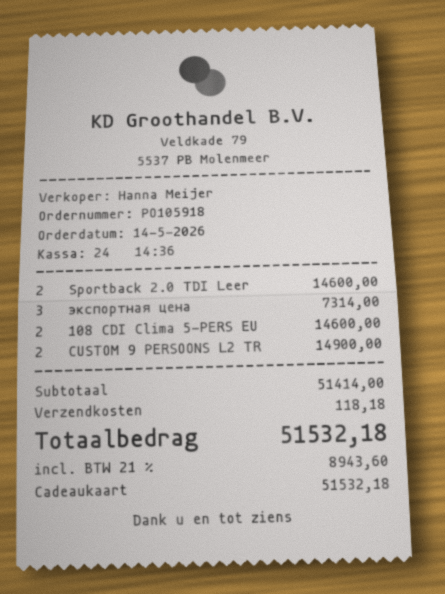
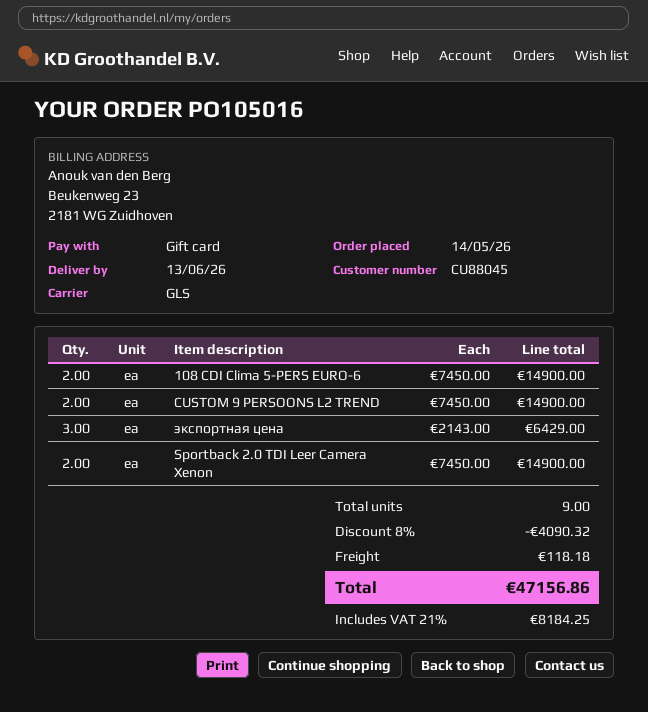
order number: PO105918 -> PO105016
Sportback 2.0 TDI Leer: 2 for 14600.00 -> 2 for 14900.00
экспортная цена: 3 for 7314.00 -> 3 for 6429.00
108 CDI Clima 5-PERS EU: 2 for 14600.00 -> 2 for 14900.00
discount: none -> 8% = 4090.32
tax: 21% = 8943.60 -> 21% = 8184.25
total: 51532.18 -> 47156.86

